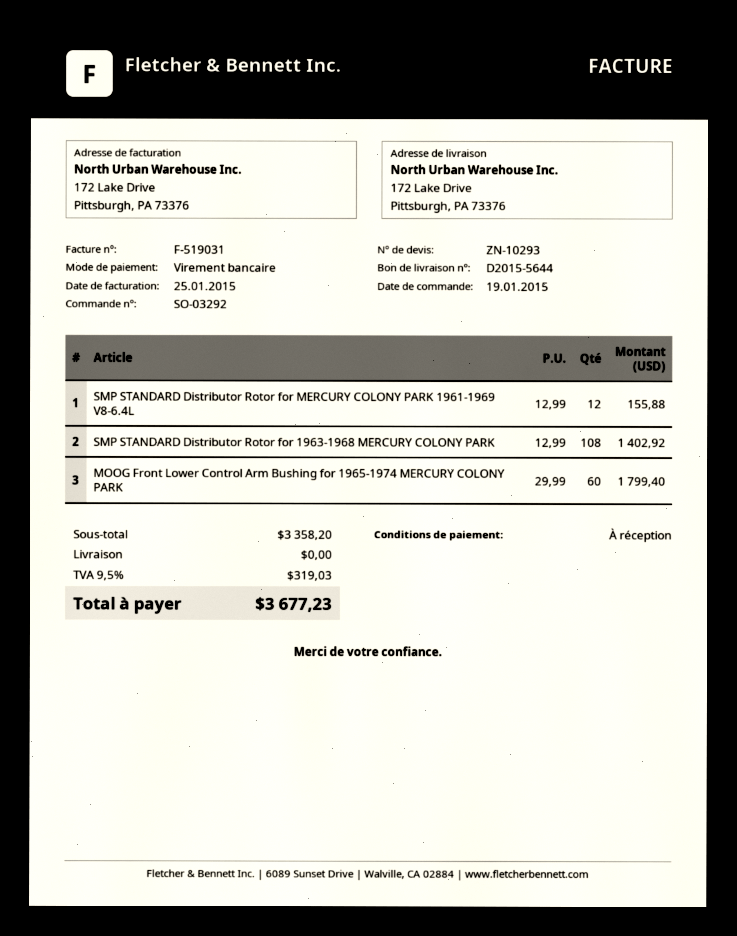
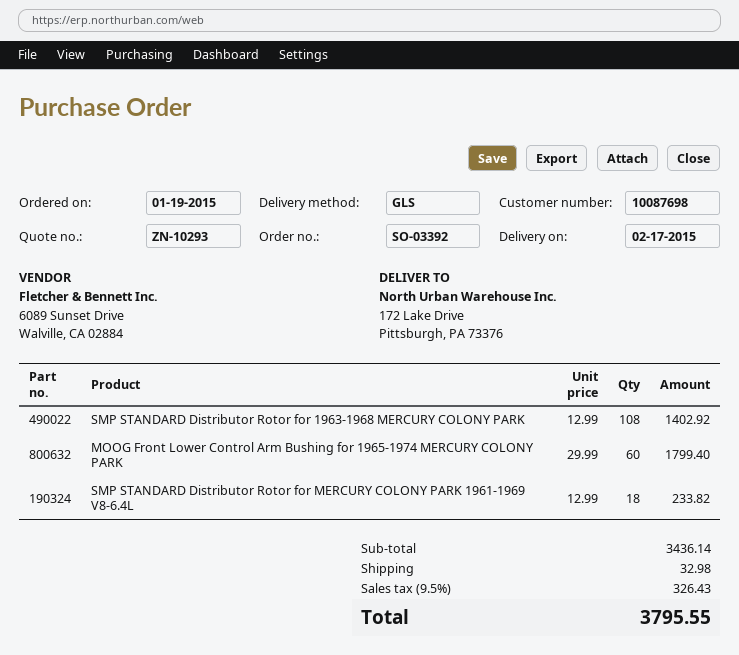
order number: SO-03292 -> SO-03392
SMP STANDARD Distributor Rotor for MERCURY COLONY PARK 1961-1969 V8-6.4L: 12 x 12.99 = 155.88 -> 18 x 12.99 = 233.82
subtotal: 3358.20 -> 3436.14
shipping: 0.00 -> 32.98
tax: 9.5% = 319.03 -> 9.5% = 326.43
total: 3677.23 -> 3795.55

